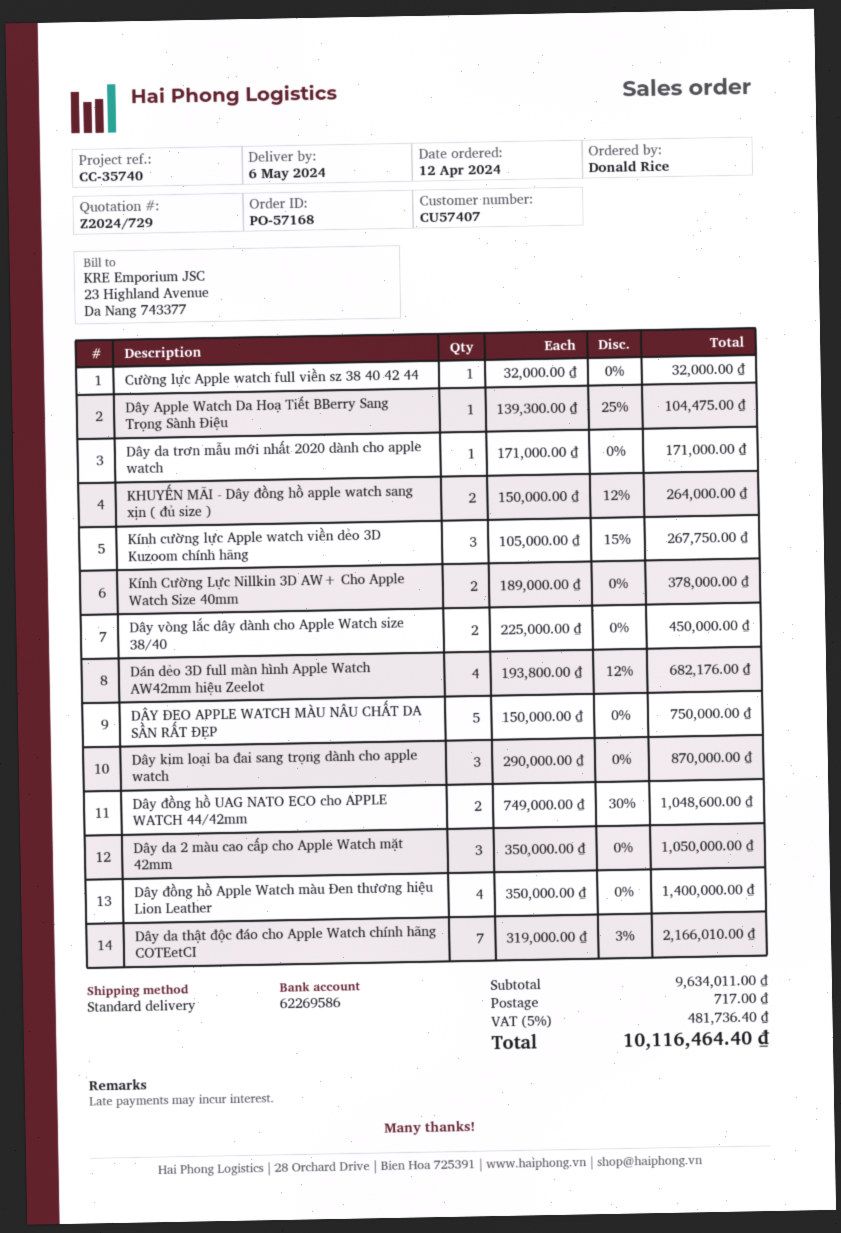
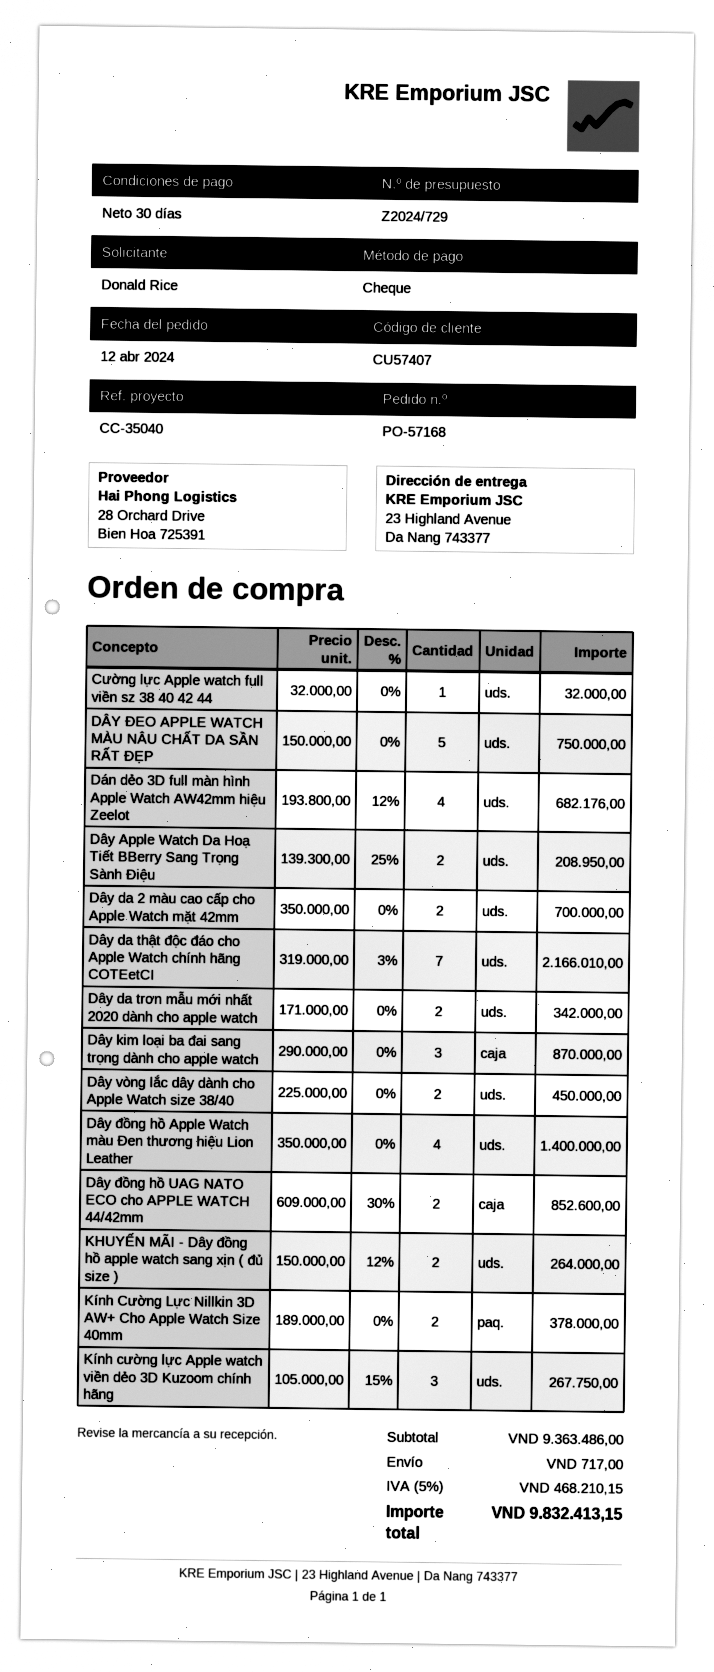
reference: CC-35740 -> CC-35040
Dây Apple Watch Da Hoạ Tiết BBerry Sang Trọng Sành Điệu: 1 x 139300.00 - 25% = 104475.00 -> 2 x 139300.00 - 25% = 208950.00
Dây da trơn mẫu mới nhất 2020 dành cho apple watch: 1 x 171000.00 = 171000.00 -> 2 x 171000.00 = 342000.00
Dây đồng hồ UAG NATO ECO cho APPLE WATCH 44/42mm: 2 x 749000.00 - 30% = 1048600.00 -> 2 x 609000.00 - 30% = 852600.00
Dây da 2 màu cao cấp cho Apple Watch mặt 42mm: 3 x 350000.00 = 1050000.00 -> 2 x 350000.00 = 700000.00
subtotal: 9634011.00 -> 9363486.00
tax: 5% = 481736.40 -> 5% = 468210.15
total: 10116464.40 -> 9832413.15

